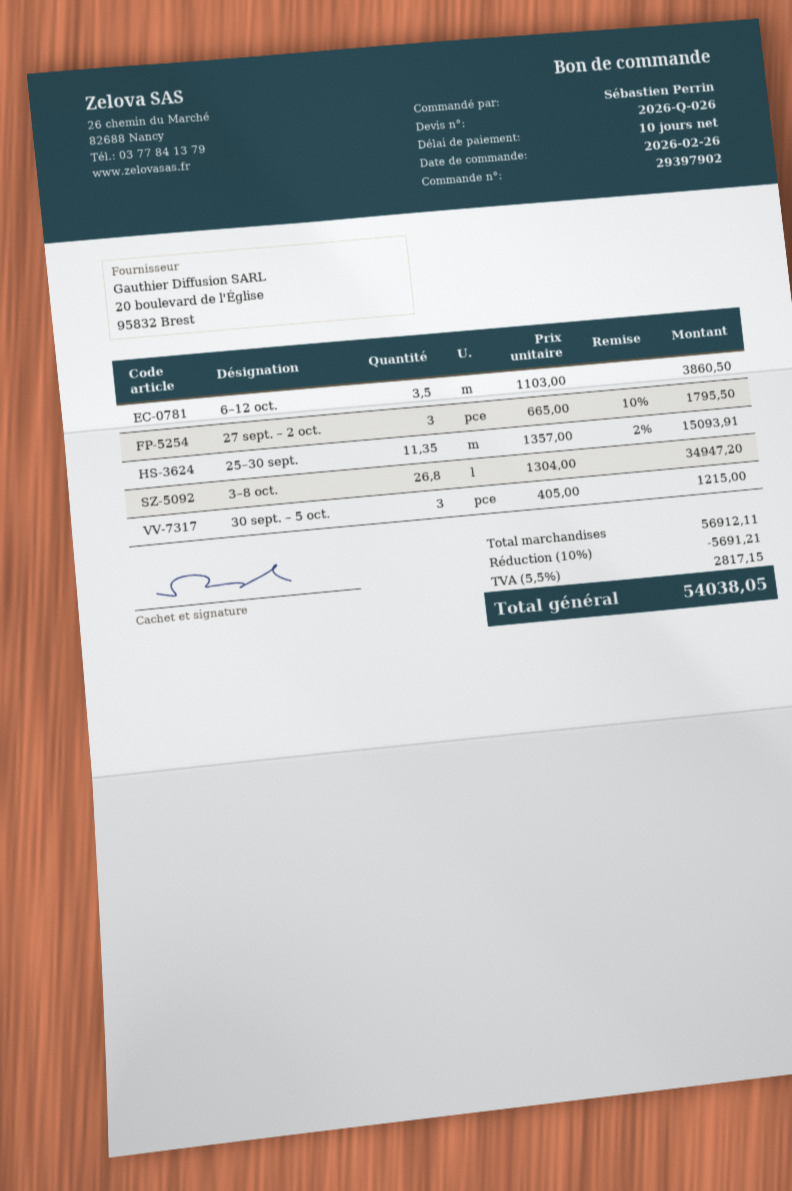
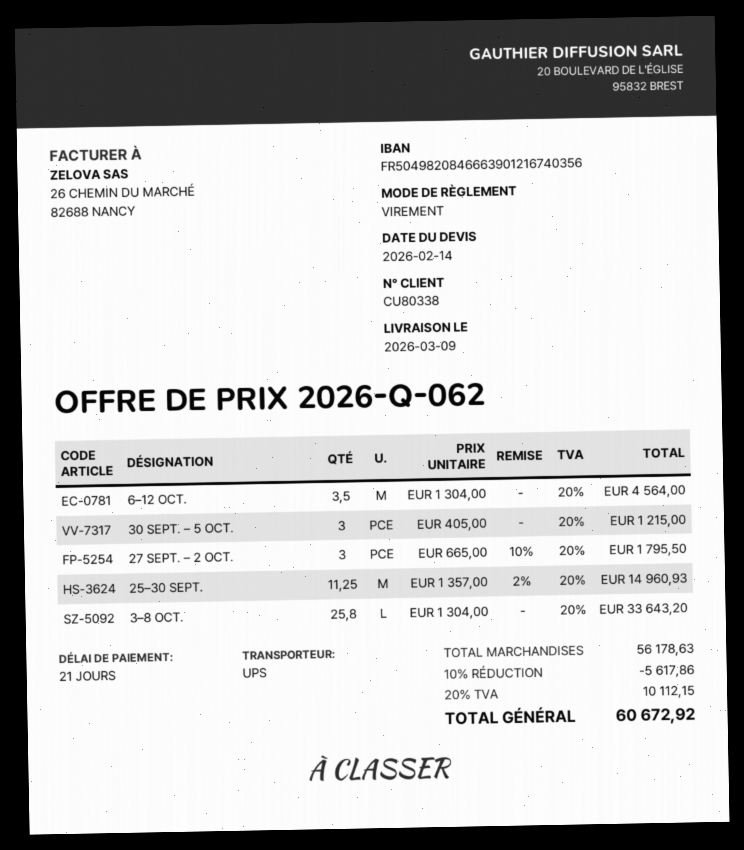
quote number: 2026-Q-026 -> 2026-Q-062
payment terms: 10 days -> 21 days
6–12 oct.: 3.5 x 1103.00 = 3860.50 -> 3.5 x 1304.00 = 4564.00
25–30 sept.: 11.35 x 1357.00 - 2% = 15093.91 -> 11.25 x 1357.00 - 2% = 14960.93
3–8 oct.: 26.8 x 1304.00 = 34947.20 -> 25.8 x 1304.00 = 33643.20
subtotal: 56912.11 -> 56178.63
discount: 10% = 5691.21 -> 10% = 5617.86
tax: 5.5% = 2817.15 -> 20% = 10112.15
total: 54038.05 -> 60672.92

